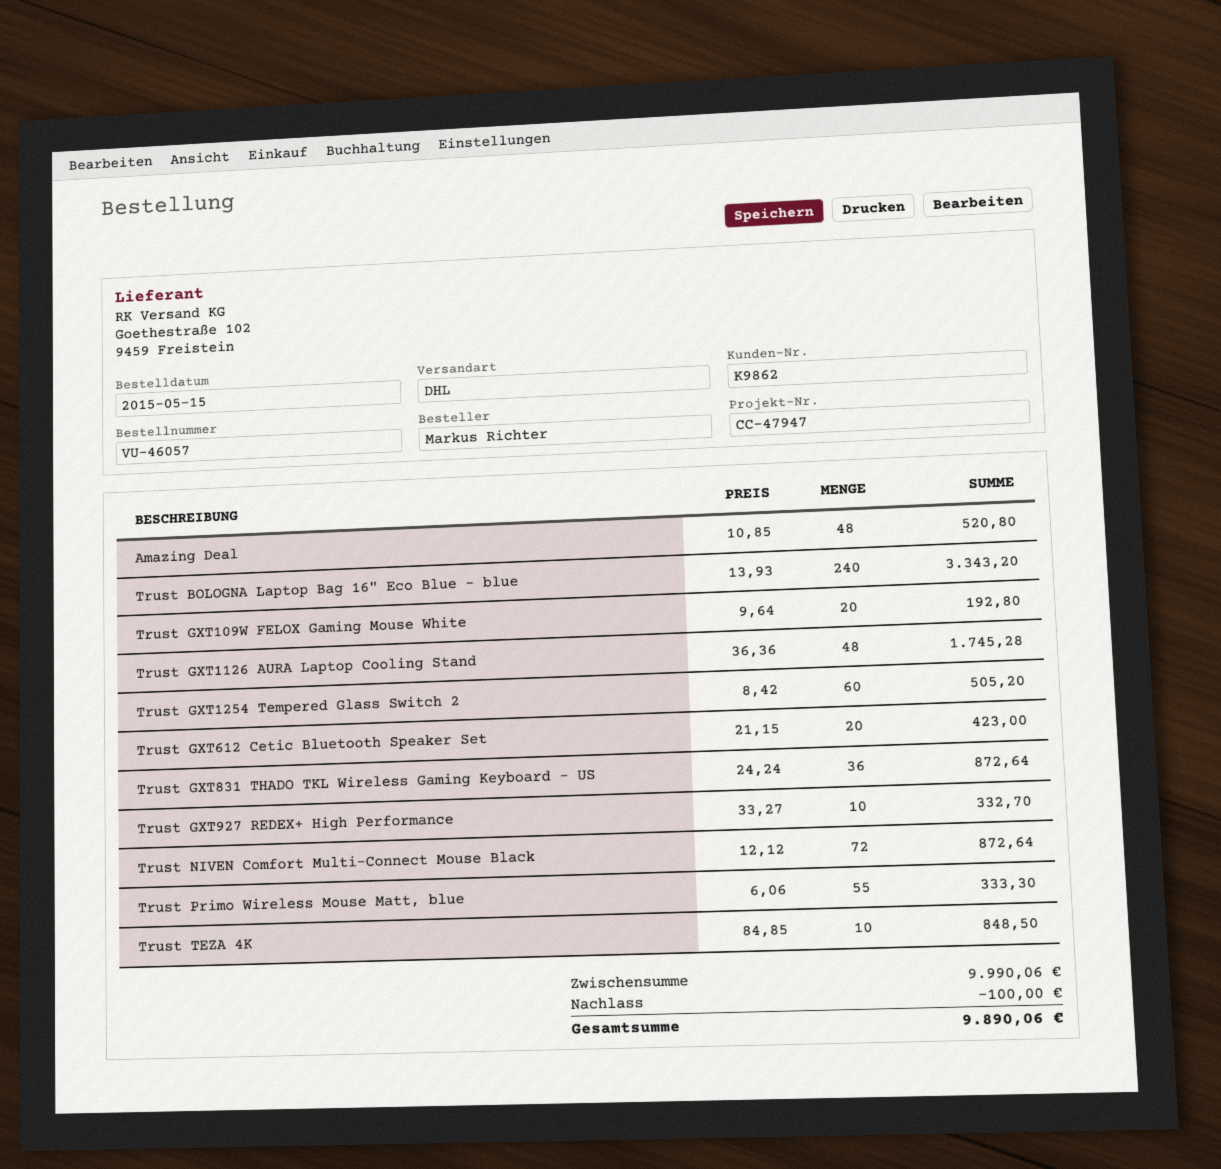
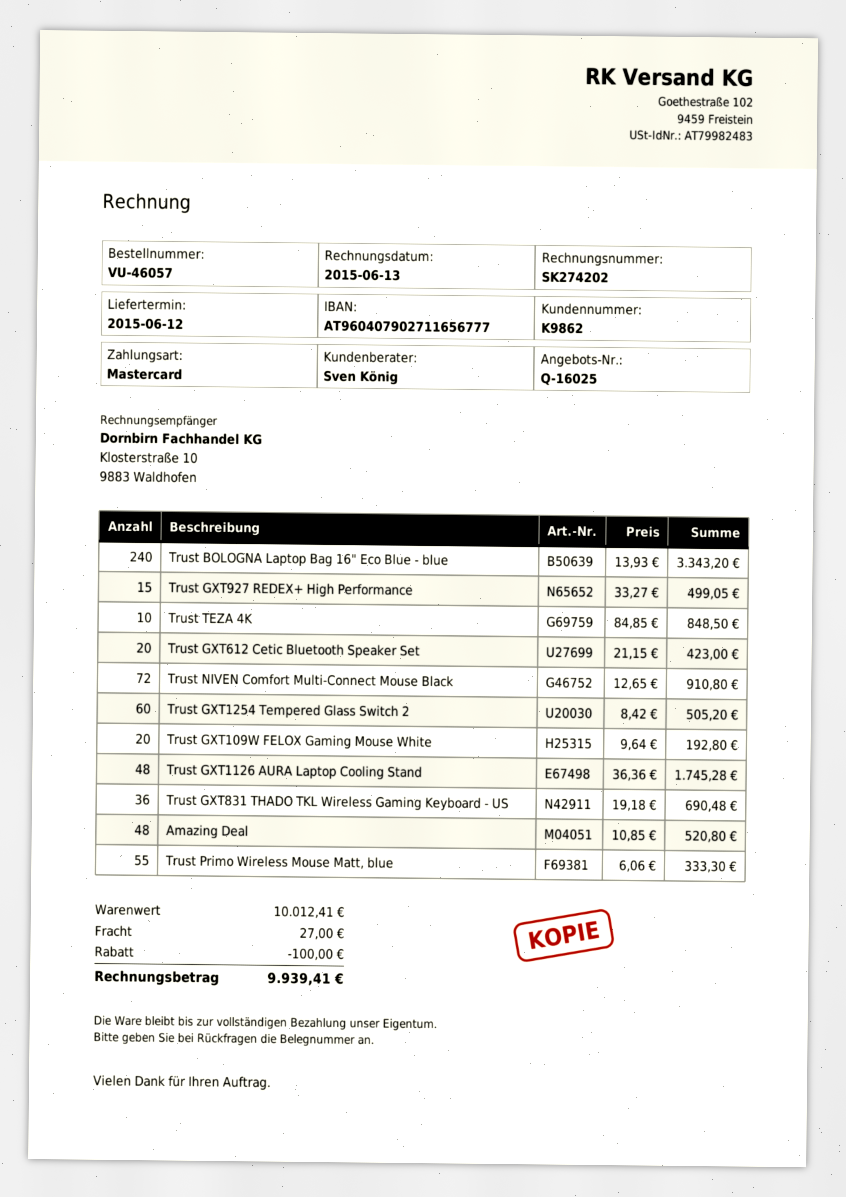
Trust GXT831 THADO TKL Wireless Gaming Keyboard - US: 36 x 24.24 = 872.64 -> 36 x 19.18 = 690.48
Trust GXT927 REDEX+ High Performance: 10 x 33.27 = 332.70 -> 15 x 33.27 = 499.05
Trust NIVEN Comfort Multi-Connect Mouse Black: 72 x 12.12 = 872.64 -> 72 x 12.65 = 910.80
subtotal: 9990.06 -> 10012.41
shipping: none -> 27.00
total: 9890.06 -> 9939.41

